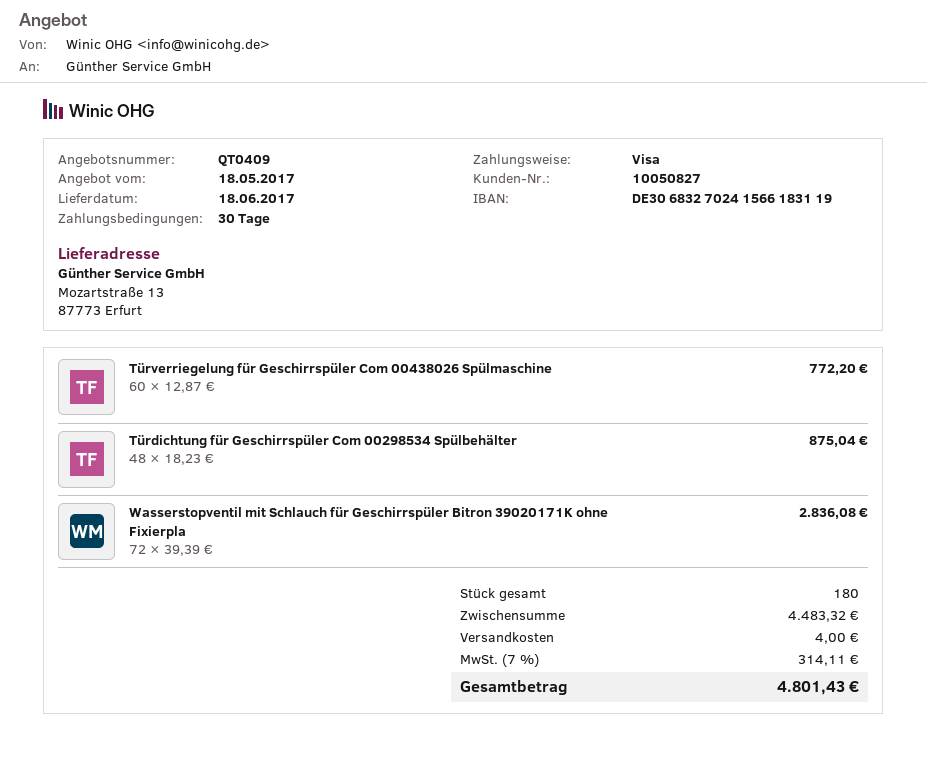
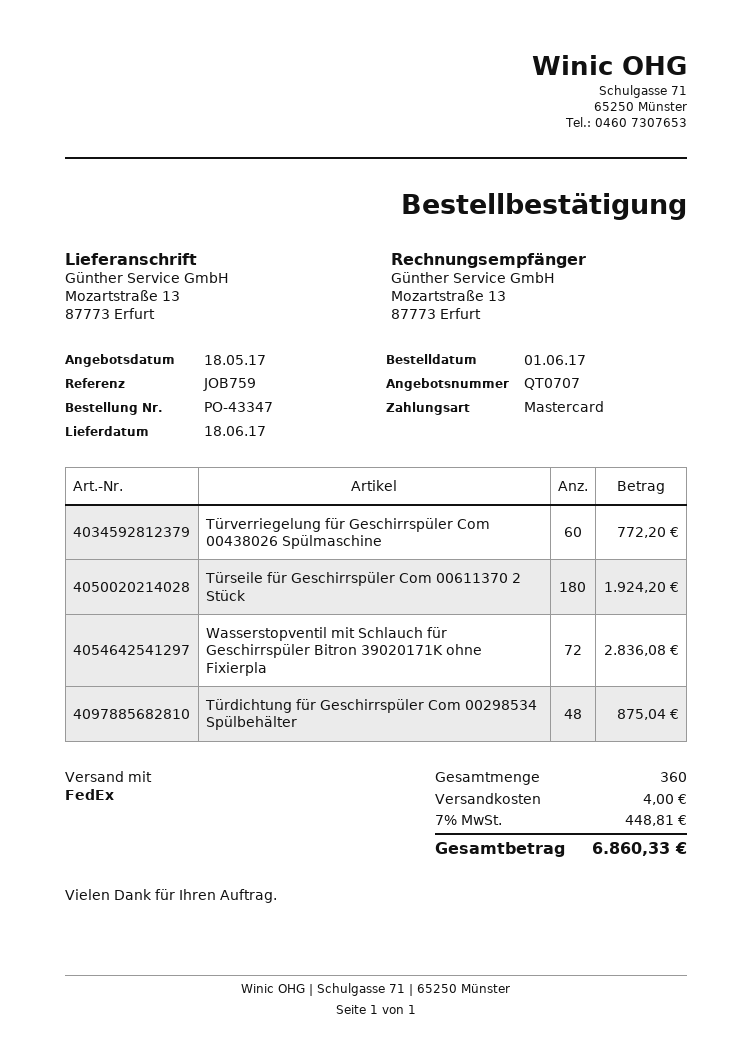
quote number: QT0409 -> QT0707
payment method: Visa -> Mastercard
Türseile für Geschirrspüler Com 00611370 2 Stück: none -> 180 for 1924.20
total quantity: 180 -> 360
tax: 7% = 314.11 -> 7% = 448.81
total: 4801.43 -> 6860.33

